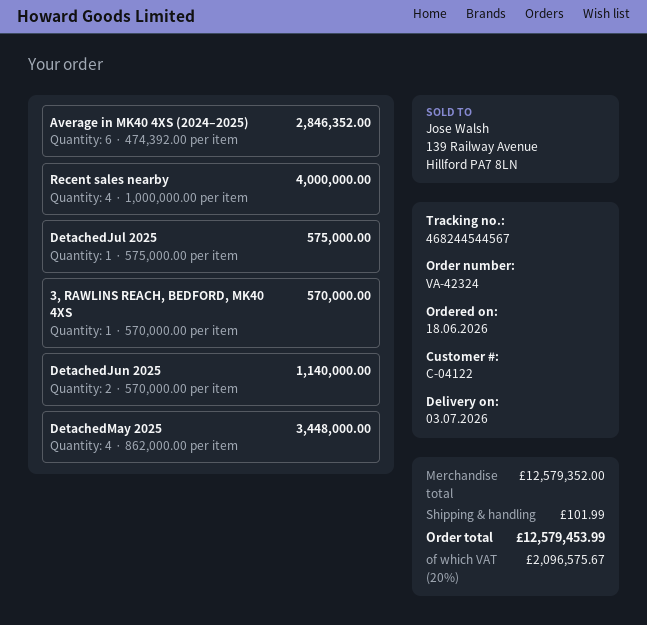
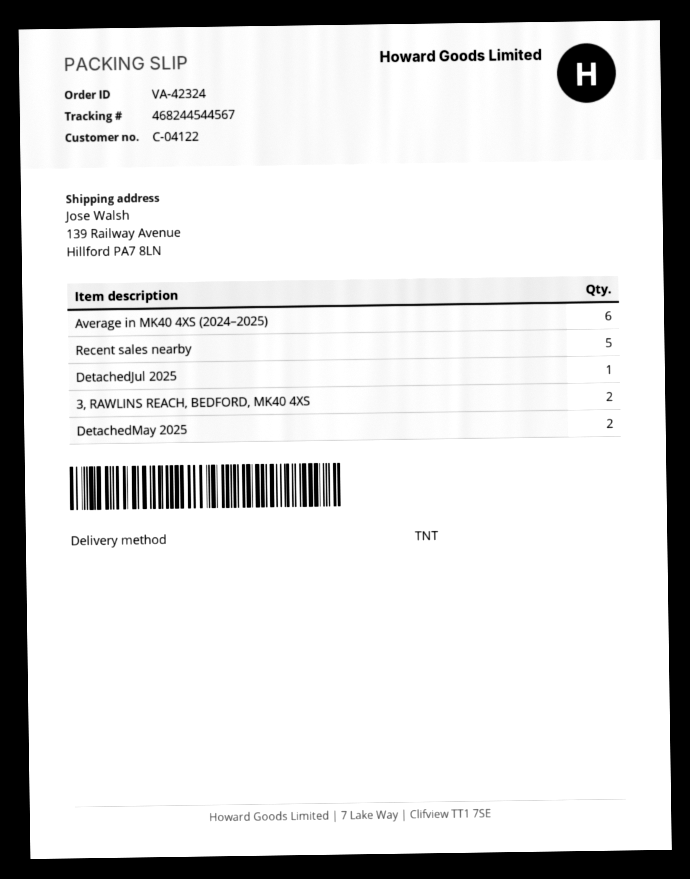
Recent sales nearby: 4 -> 5
3, RAWLINS REACH, BEDFORD, MK40 4XS: 1 -> 2
DetachedJun 2025: 2 -> none
DetachedMay 2025: 4 -> 2

